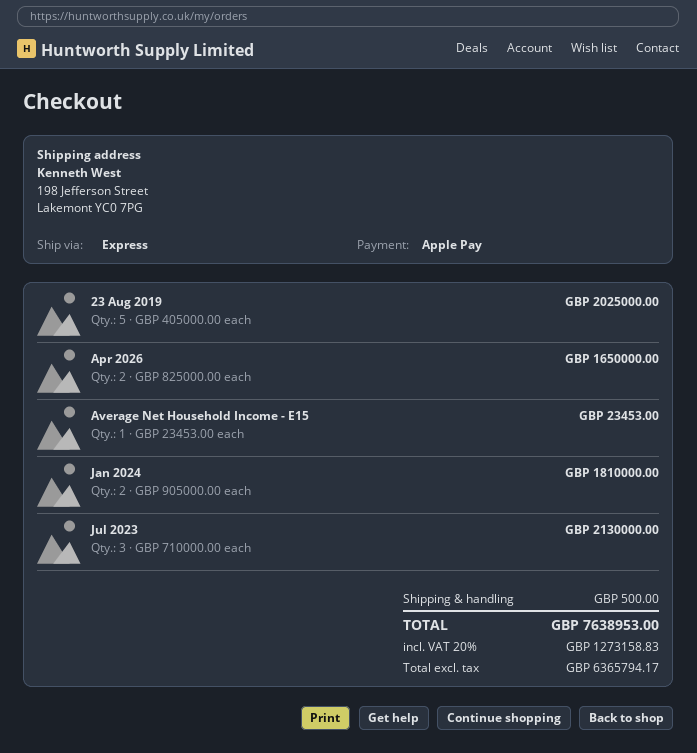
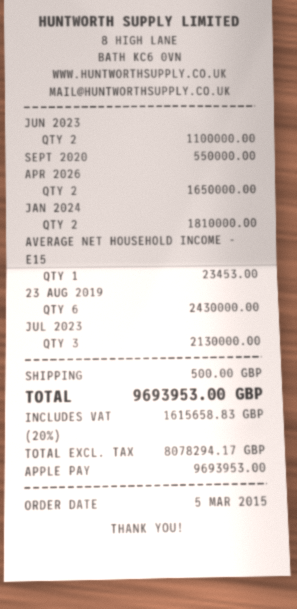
23 Aug 2019: 5 for 2025000.00 -> 6 for 2430000.00
JUN 2023: none -> 2 for 1100000.00
SEPT 2020: none -> 1 for 550000.00
net: 6365794.17 -> 8078294.17
tax: 20% = 1273158.83 -> 20% = 1615658.83
total: 7638953.00 -> 9693953.00

